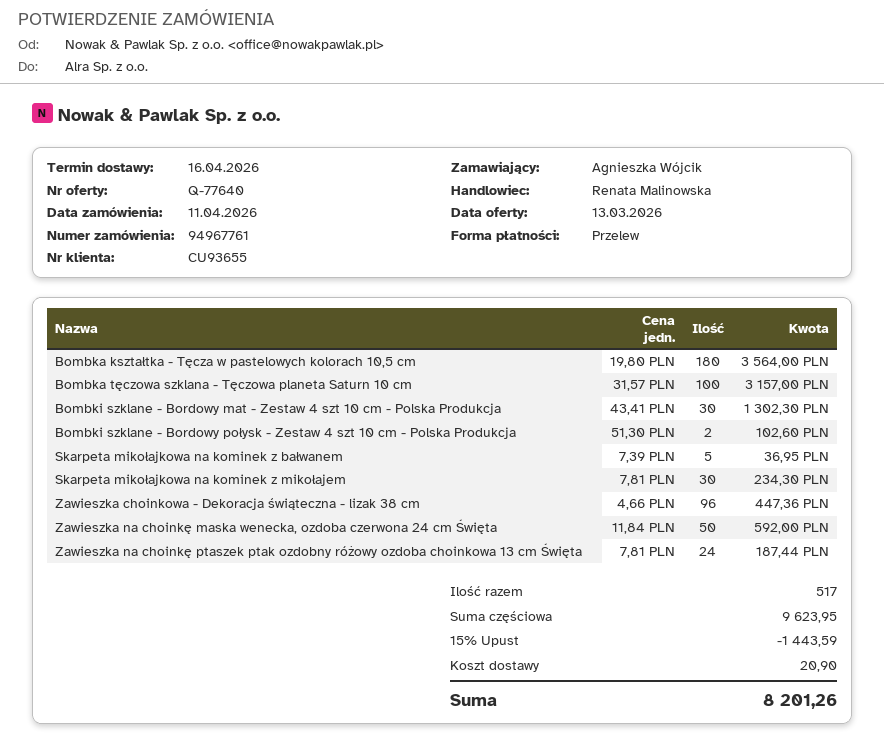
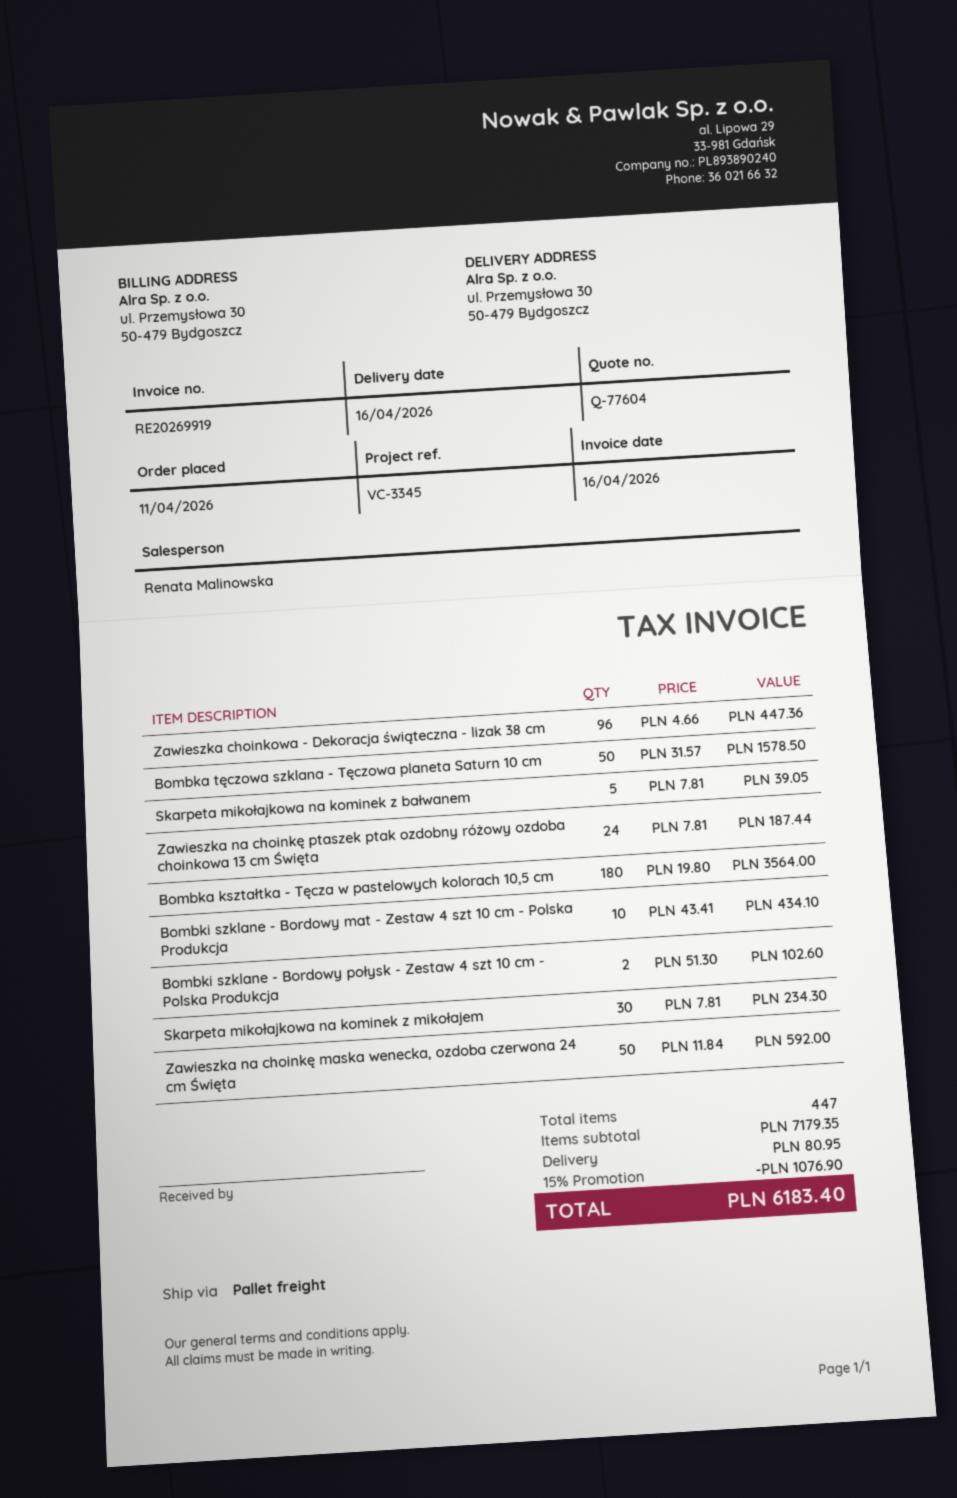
quote number: Q-77640 -> Q-77604
Bombka tęczowa szklana - Tęczowa planeta Saturn 10 cm: 100 x 31.57 = 3157.00 -> 50 x 31.57 = 1578.50
Bombki szklane - Bordowy mat - Zestaw 4 szt 10 cm - Polska Produkcja: 30 x 43.41 = 1302.30 -> 10 x 43.41 = 434.10
Skarpeta mikołajkowa na kominek z bałwanem: 5 x 7.39 = 36.95 -> 5 x 7.81 = 39.05
total quantity: 517 -> 447
subtotal: 9623.95 -> 7179.35
discount: 15% = 1443.59 -> 15% = 1076.90
shipping: 20.90 -> 80.95
total: 8201.26 -> 6183.40

